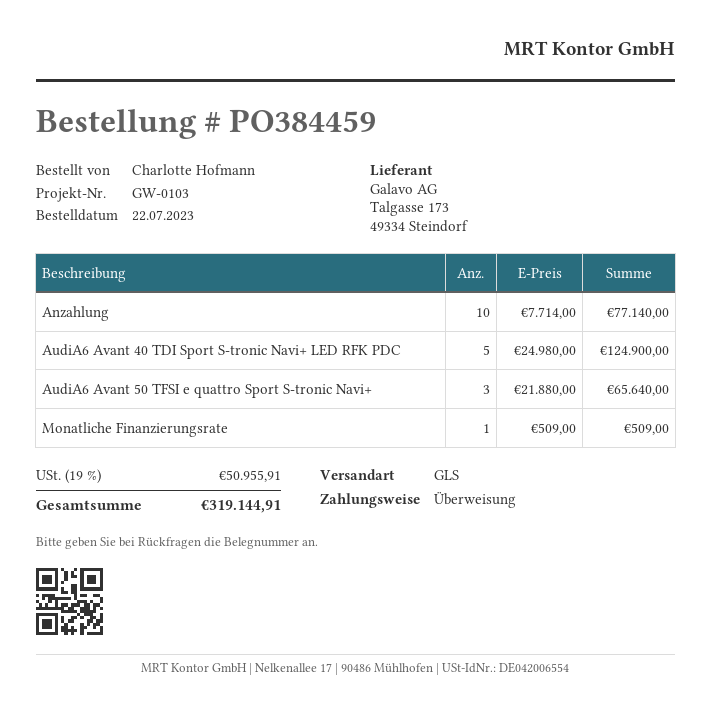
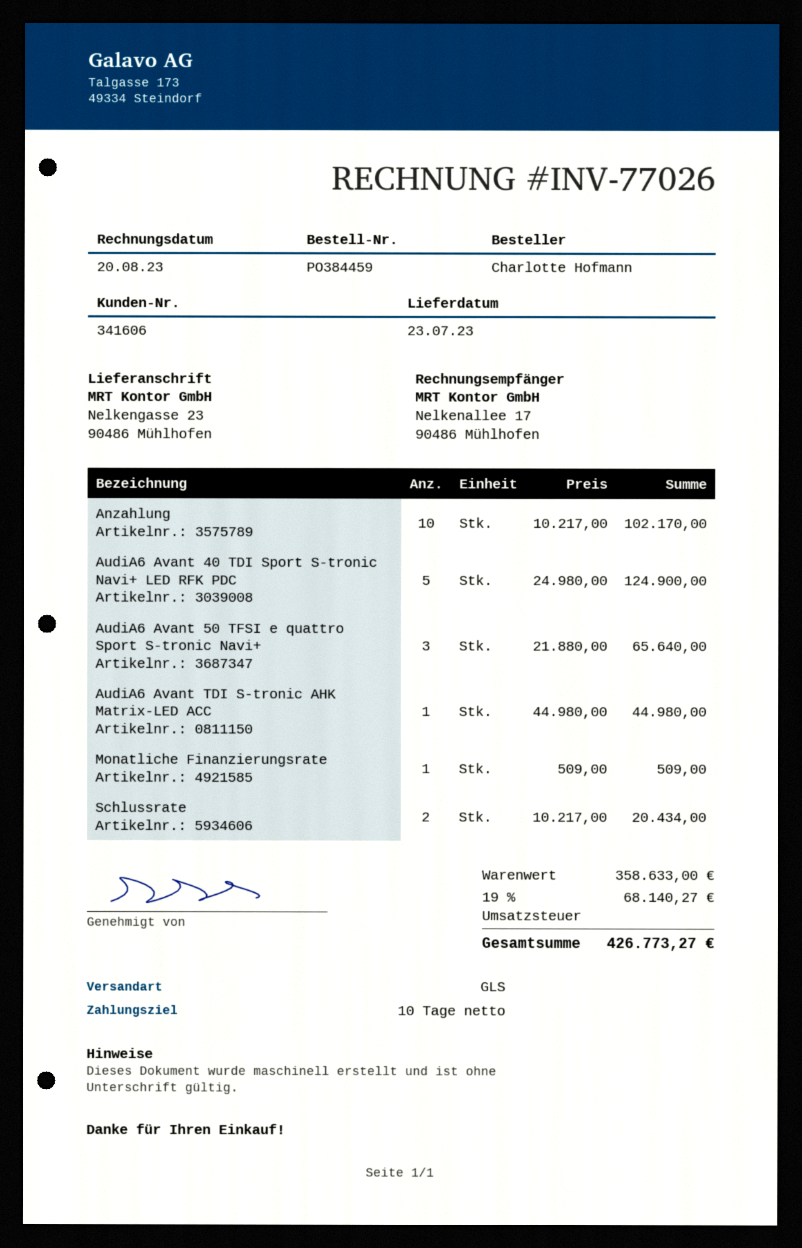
Anzahlung: 10 x 7714.00 = 77140.00 -> 10 x 10217.00 = 102170.00
AudiA6 Avant TDI S-tronic AHK Matrix-LED ACC: none -> 1 x 44980.00 = 44980.00
Schlussrate: none -> 2 x 10217.00 = 20434.00
tax: 19% = 50955.91 -> 19% = 68140.27
total: 319144.91 -> 426773.27

